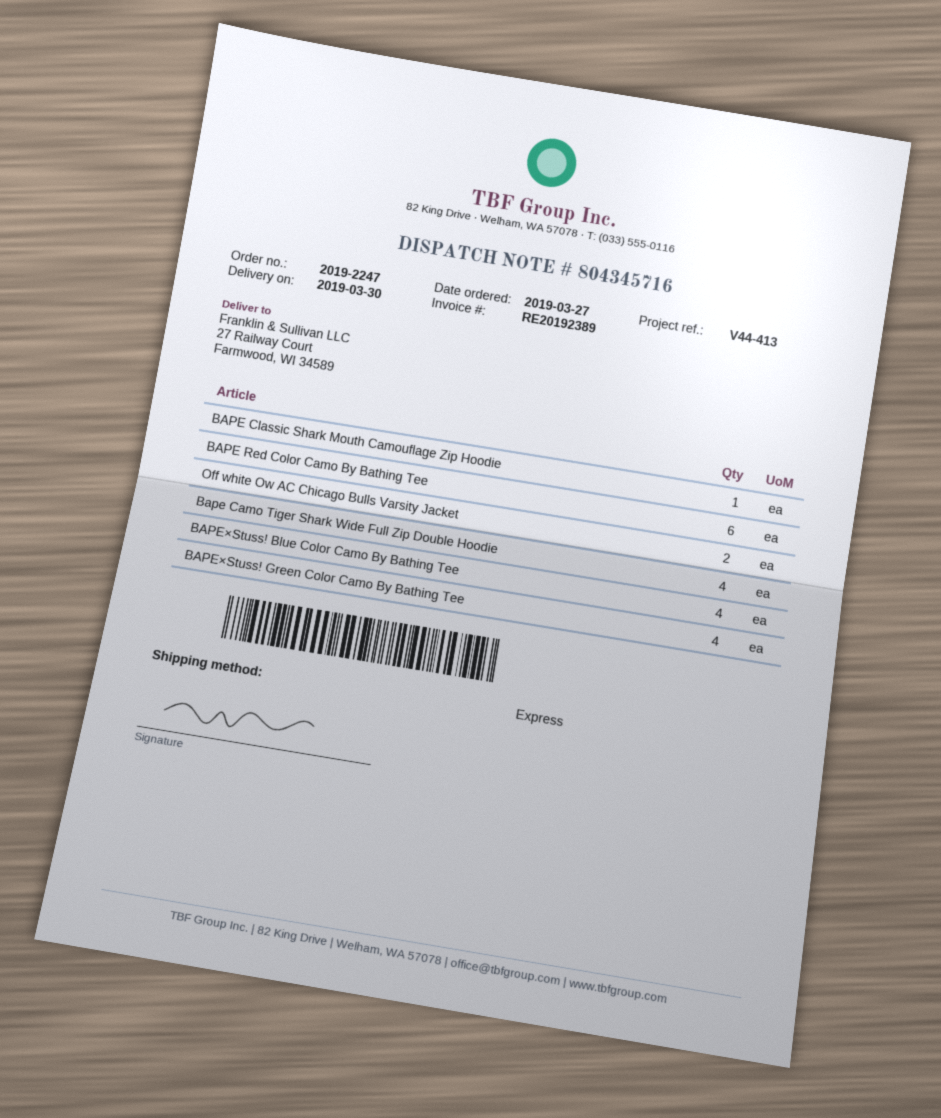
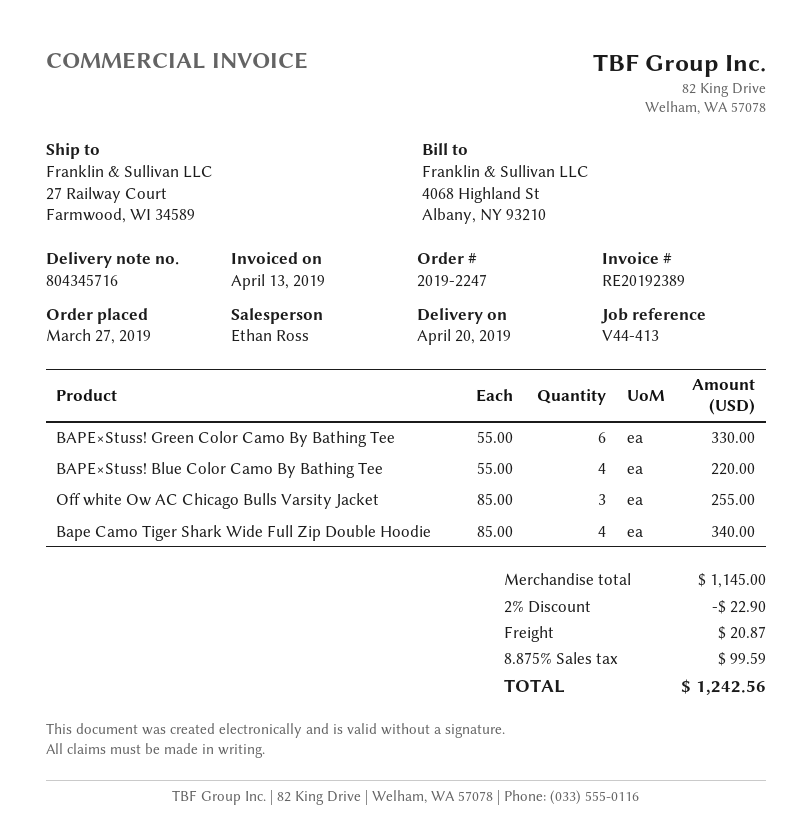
delivery date: 2019-03-30 -> 2019-04-20
BAPE Classic Shark Mouth Camouflage Zip Hoodie: 1 -> none
BAPE Red Color Camo By Bathing Tee: 6 -> none
Off white Ow AC Chicago Bulls Varsity Jacket: 2 -> 3
BAPE×Stuss! Green Color Camo By Bathing Tee: 4 -> 6

